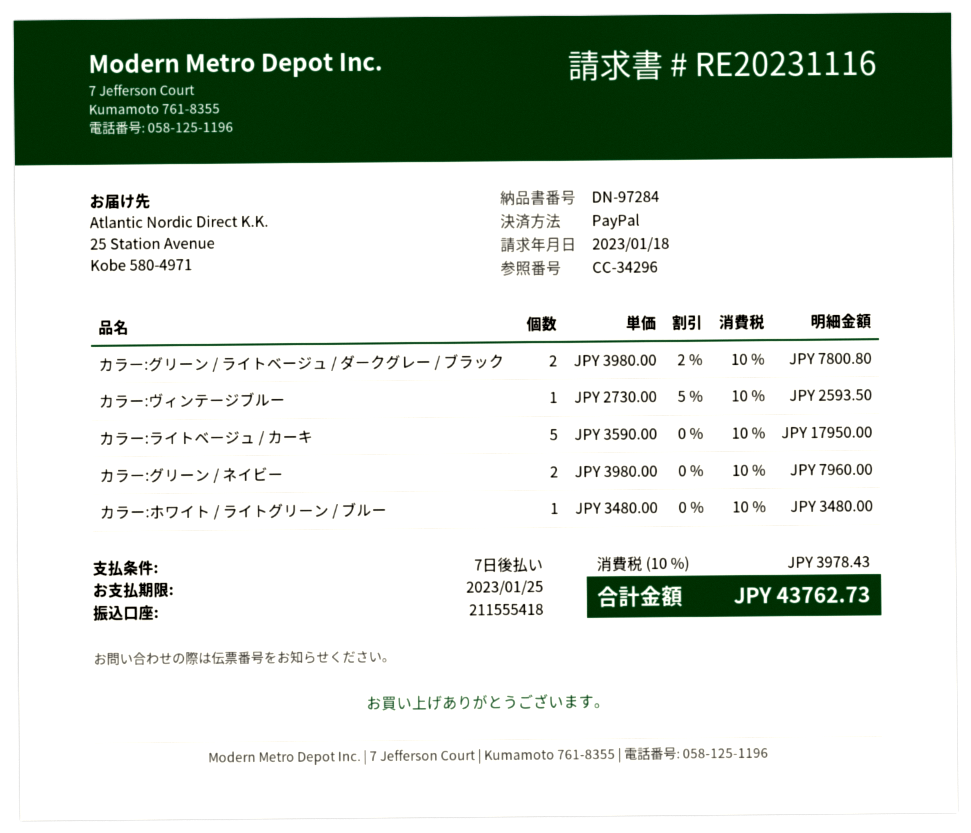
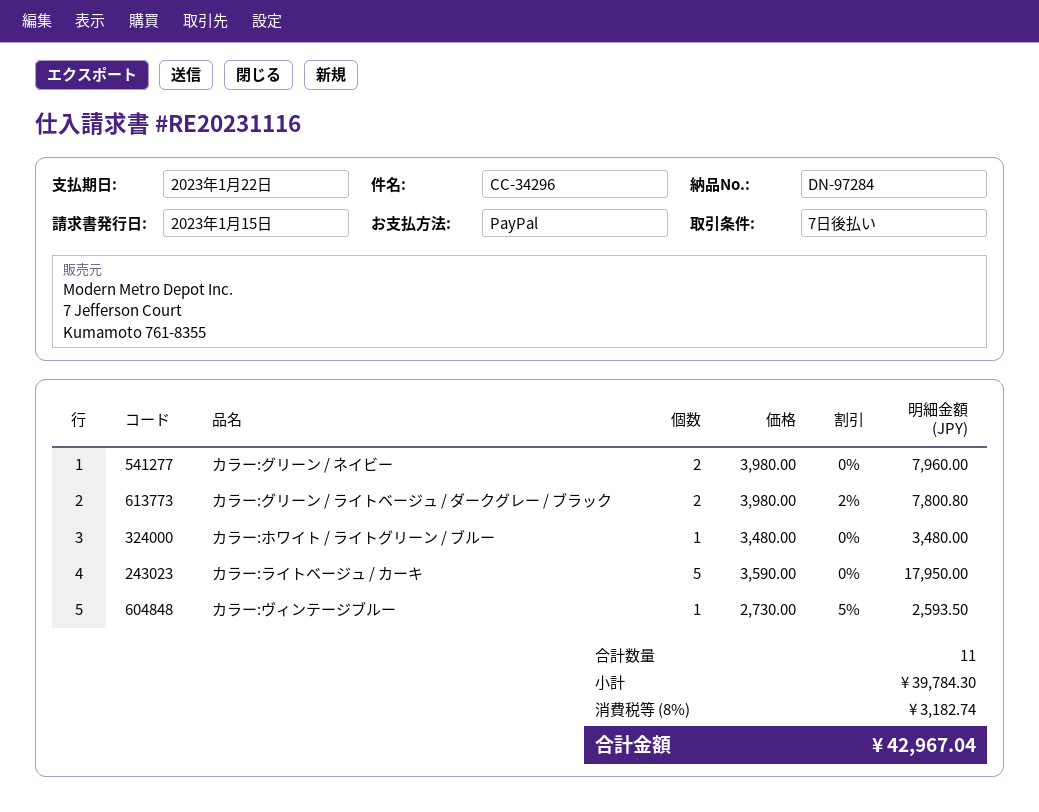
invoice date: 2023-01-18 -> 2023-01-15
due date: 2023-01-25 -> 2023-01-22
tax: 10% = 3978.43 -> 8% = 3182.74
total: 43762.73 -> 42967.04

